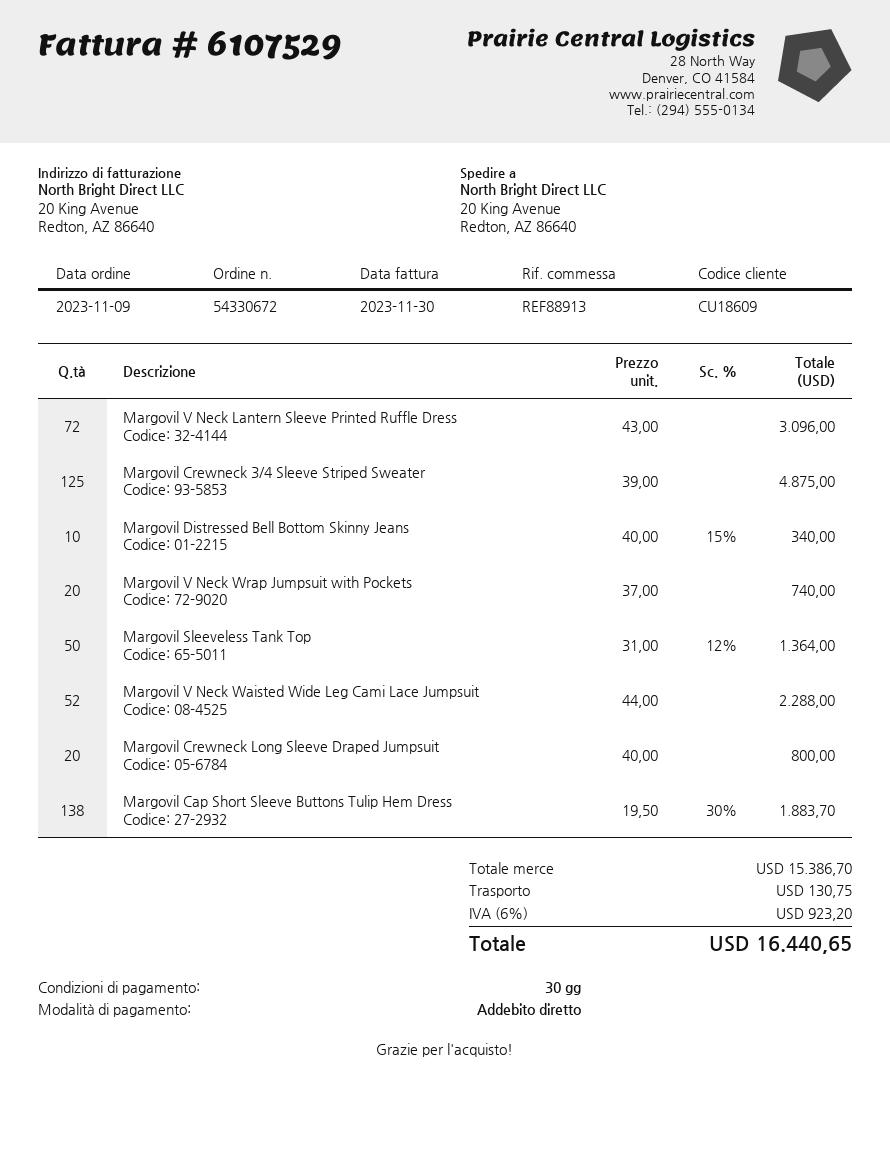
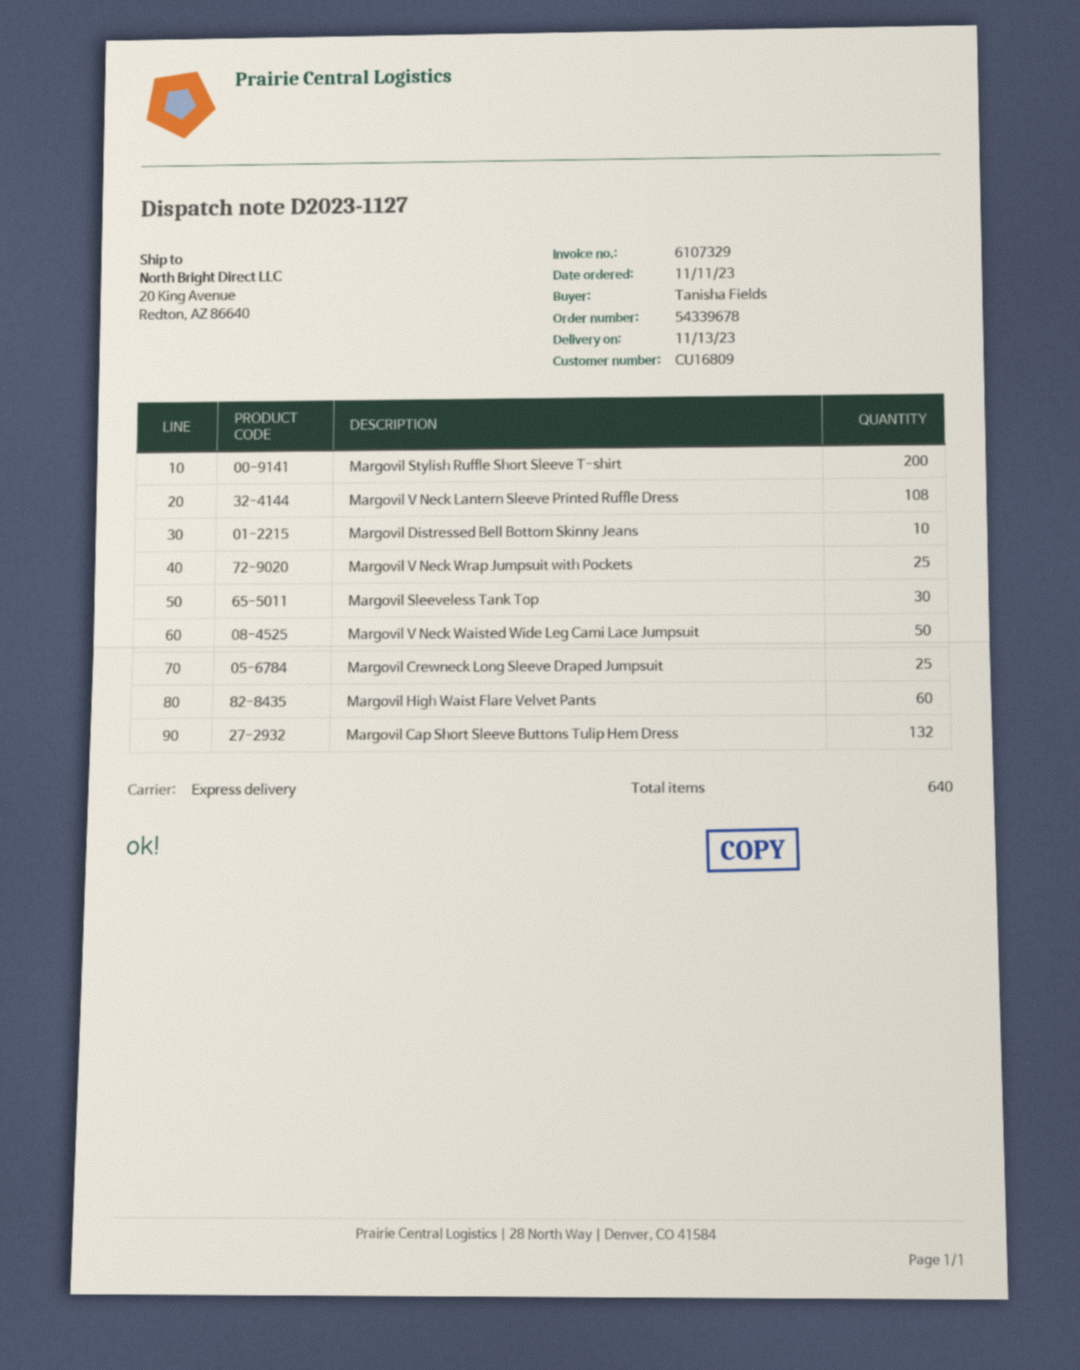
order number: 54330672 -> 54339678
order date: 2023-11-09 -> 2023-11-11
invoice number: 6107529 -> 6107329
customer number: CU18609 -> CU16809
Margovil V Neck Lantern Sleeve Printed Ruffle Dress: 72 -> 108
Margovil Crewneck 3/4 Sleeve Striped Sweater: 125 -> none
Margovil V Neck Wrap Jumpsuit with Pockets: 20 -> 25
Margovil Sleeveless Tank Top: 50 -> 30
Margovil V Neck Waisted Wide Leg Cami Lace Jumpsuit: 52 -> 50
Margovil Crewneck Long Sleeve Draped Jumpsuit: 20 -> 25
Margovil Cap Short Sleeve Buttons Tulip Hem Dress: 138 -> 132
Margovil Stylish Ruffle Short Sleeve T-shirt: none -> 200
Margovil High Waist Flare Velvet Pants: none -> 60

